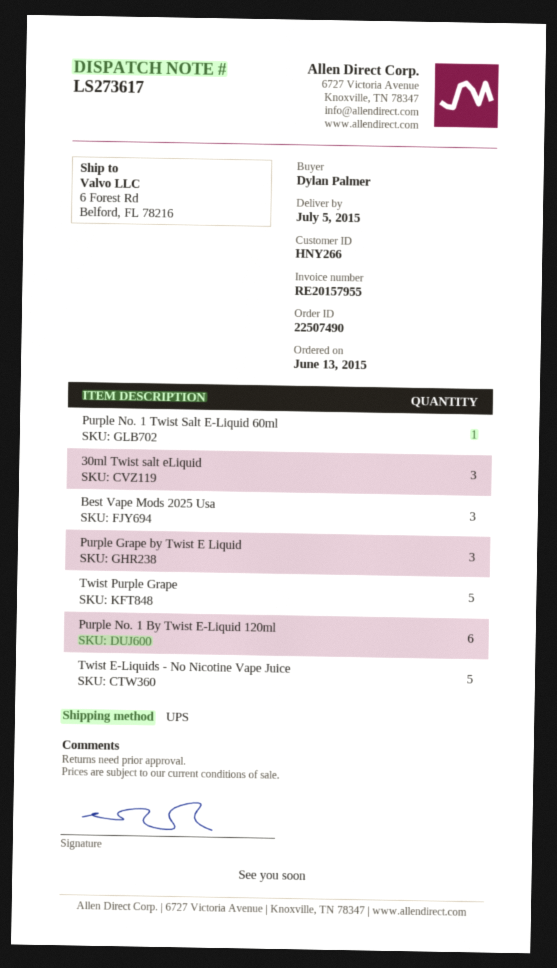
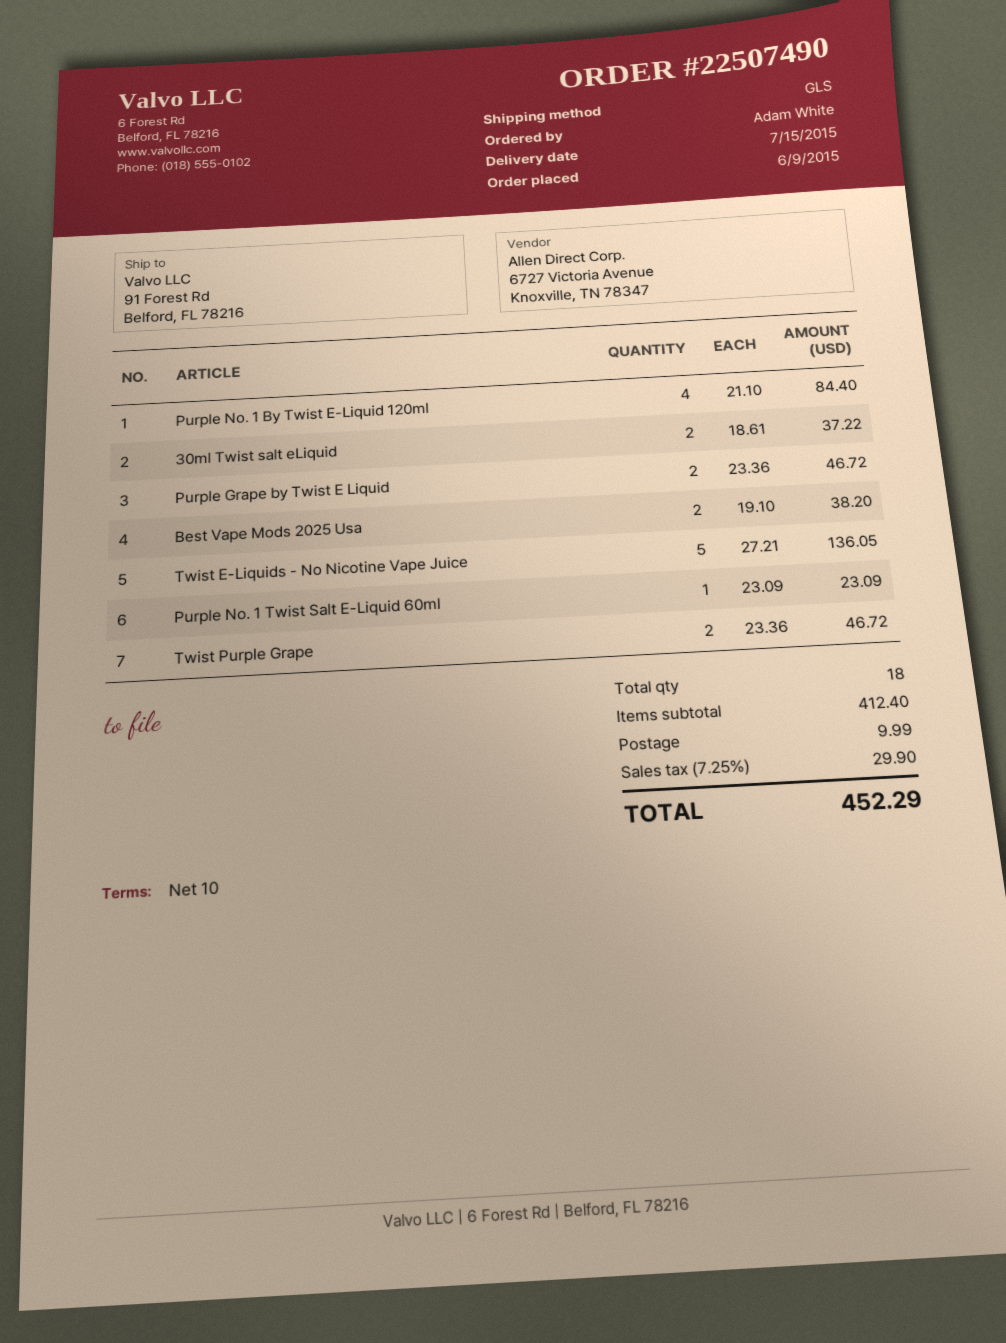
order date: 2015-06-13 -> 2015-06-09
delivery date: 2015-07-05 -> 2015-07-15
ordered by: Dylan Palmer -> Adam White
shipping method: UPS -> GLS
ship to: 6 Forest Rd, Belford, FL 78216 -> 91 Forest Rd, Belford, FL 78216
30ml Twist salt eLiquid: 3 -> 2
Best Vape Mods 2025 Usa: 3 -> 2
Purple Grape by Twist E Liquid: 3 -> 2
Twist Purple Grape: 5 -> 2
Purple No. 1 By Twist E-Liquid 120ml: 6 -> 4

